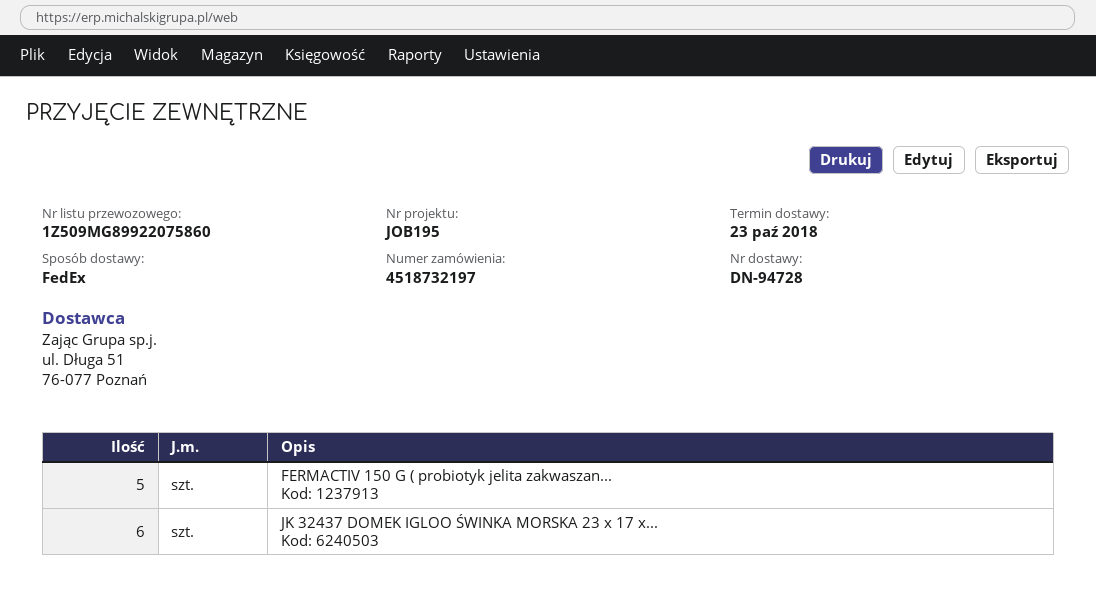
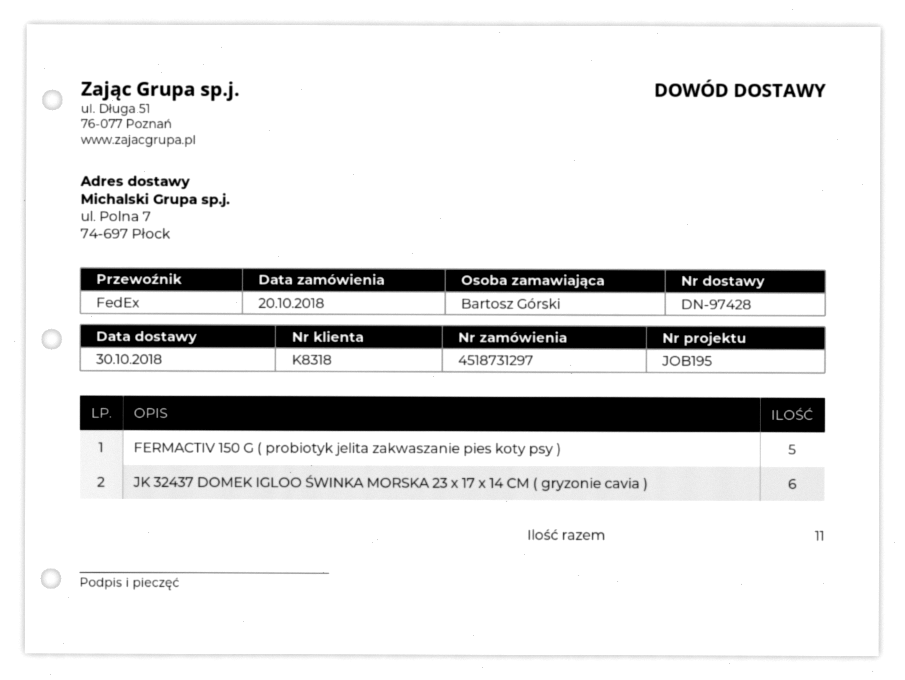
order number: 4518732197 -> 4518731297
delivery note number: DN-94728 -> DN-97428
delivery date: 2018-10-23 -> 2018-10-30

